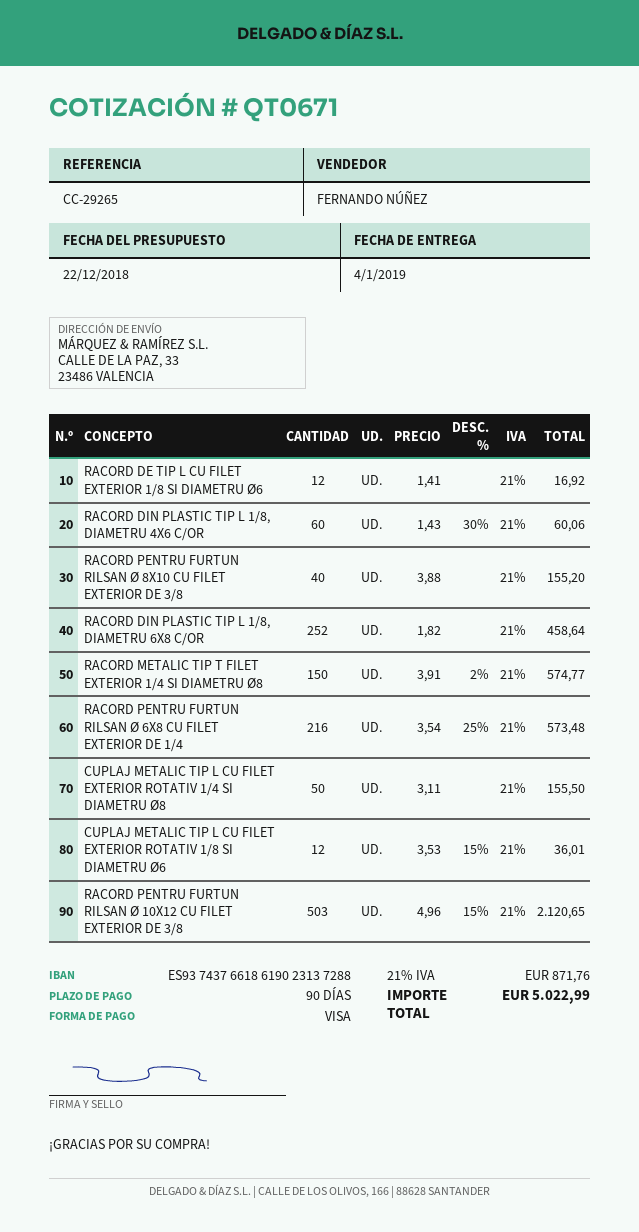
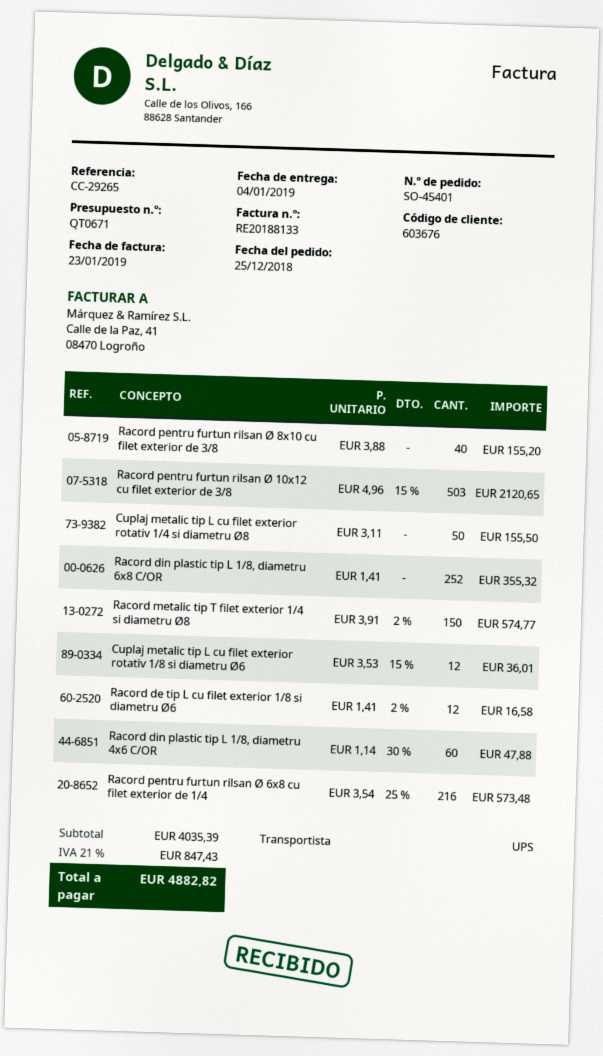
RACORD DE TIP L CU FILET EXTERIOR 1/8 SI DIAMETRU Ø6: 12 x 1.41 = 16.92 -> 12 x 1.41 - 2% = 16.58
RACORD DIN PLASTIC TIP L 1/8, DIAMETRU 4X6 C/OR: 60 x 1.43 - 30% = 60.06 -> 60 x 1.14 - 30% = 47.88
RACORD DIN PLASTIC TIP L 1/8, DIAMETRU 6X8 C/OR: 252 x 1.82 = 458.64 -> 252 x 1.41 = 355.32
tax: 21% = 871.76 -> 21% = 847.43
total: 5022.99 -> 4882.82

